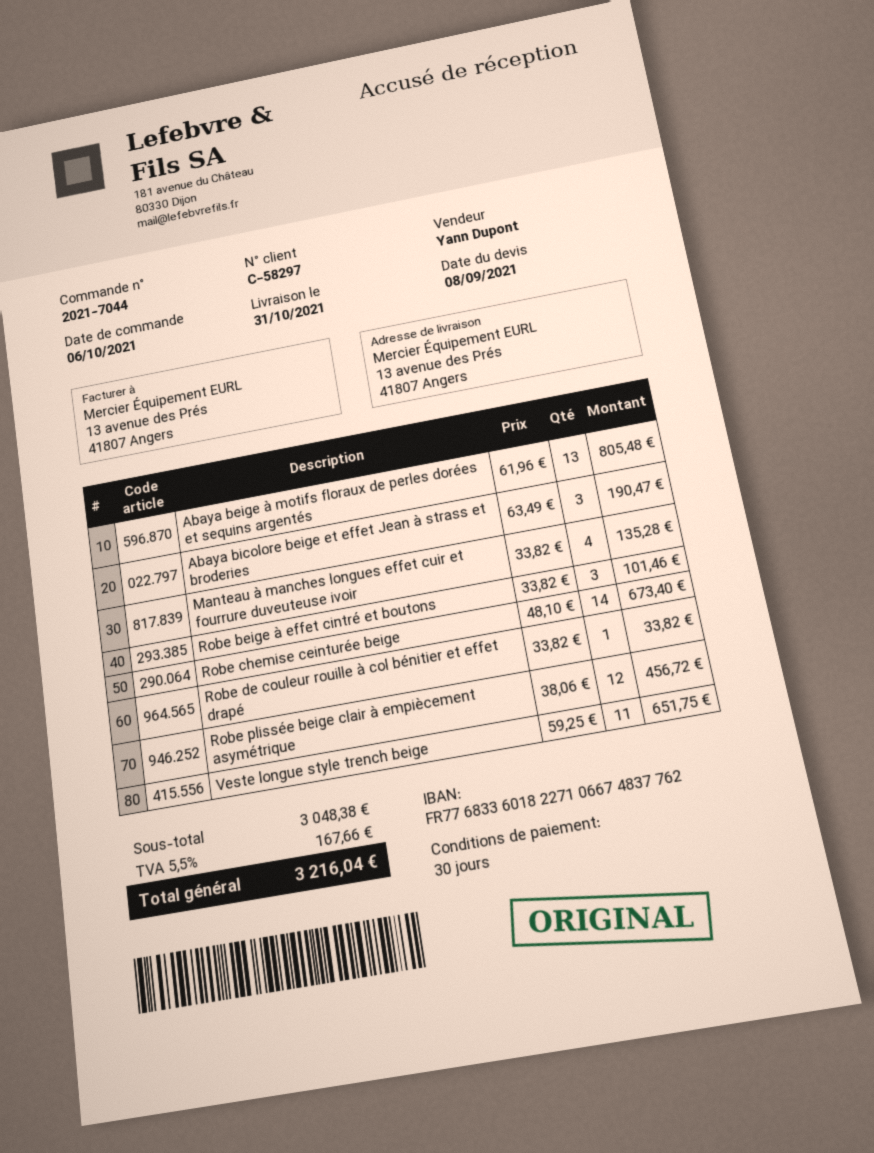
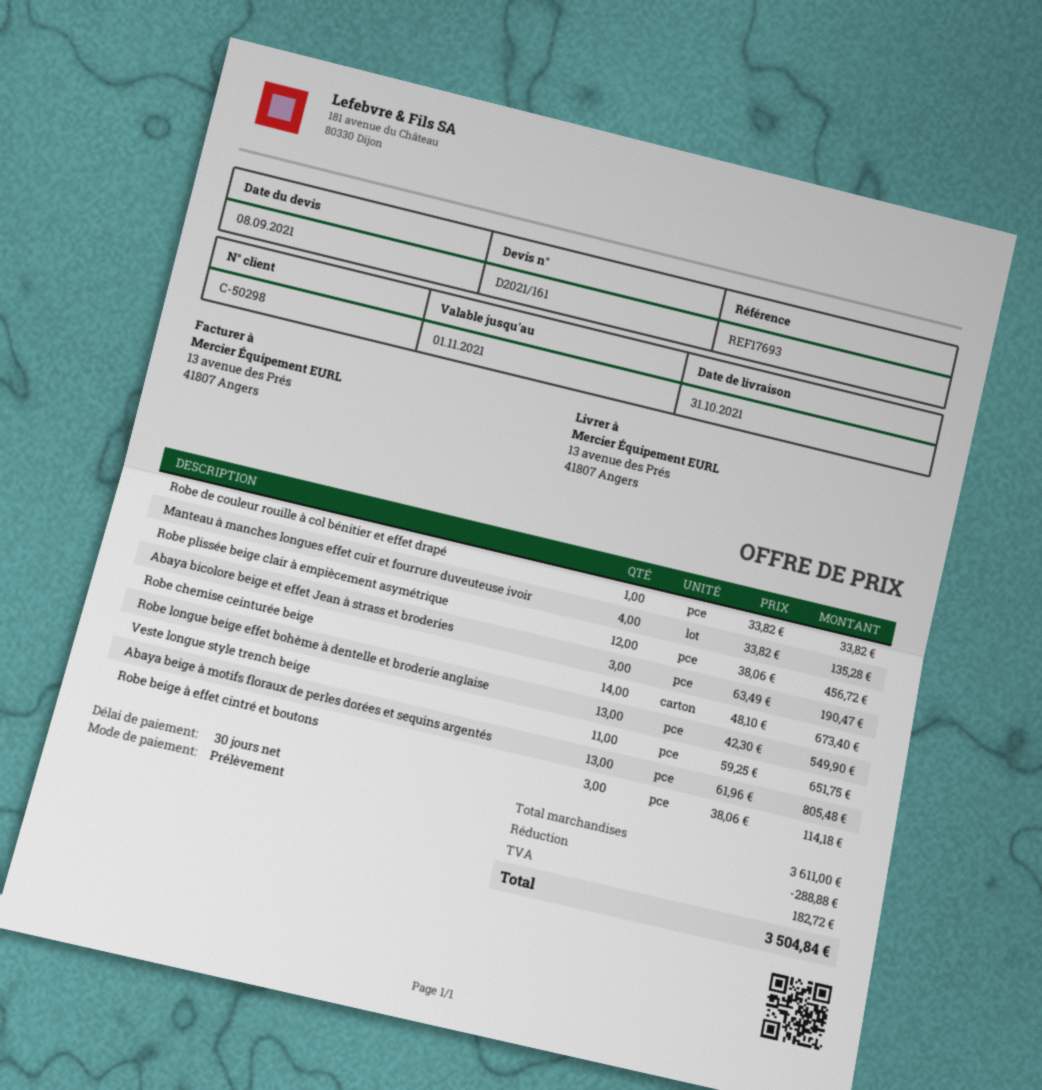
customer number: C-58297 -> C-50298
Robe beige à effet cintré et boutons: 3 x 33.82 = 101.46 -> 3 x 38.06 = 114.18
Robe longue beige effet bohème à dentelle et broderie anglaise: none -> 13 x 42.30 = 549.90
subtotal: 3048.38 -> 3611.00
discount: none -> 288.88
tax: 167.66 -> 182.72
total: 3216.04 -> 3504.84

